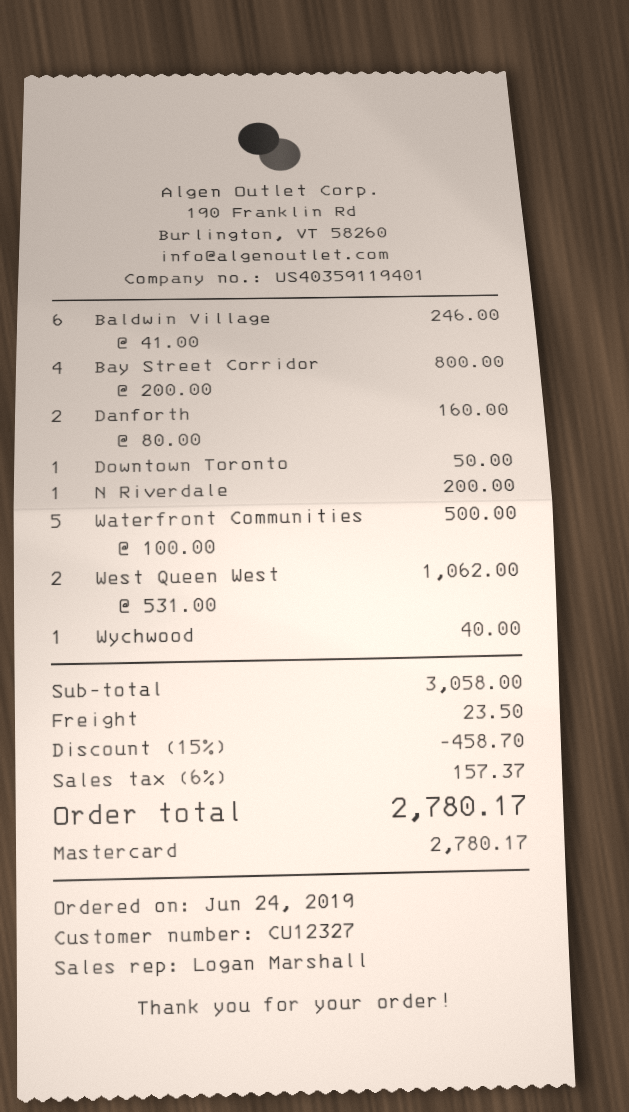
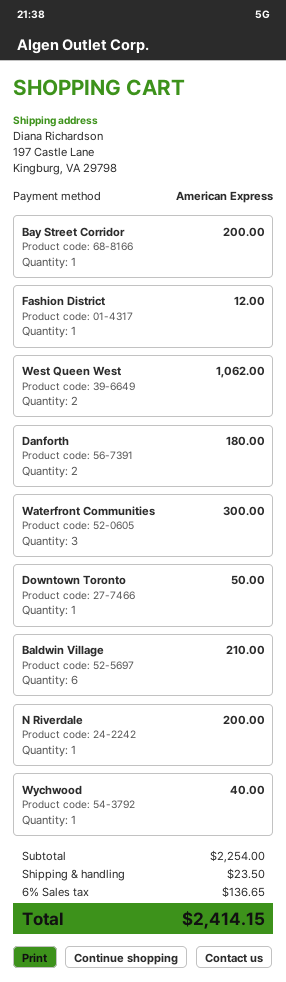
payment method: Mastercard -> American Express
Baldwin Village: 6 for 246.00 -> 6 for 210.00
Bay Street Corridor: 4 for 800.00 -> 1 for 200.00
Danforth: 2 for 160.00 -> 2 for 180.00
Waterfront Communities: 5 for 500.00 -> 3 for 300.00
Fashion District: none -> 1 for 12.00
subtotal: 3058.00 -> 2254.00
discount: 15% = 458.70 -> none
tax: 6% = 157.37 -> 6% = 136.65
total: 2780.17 -> 2414.15

